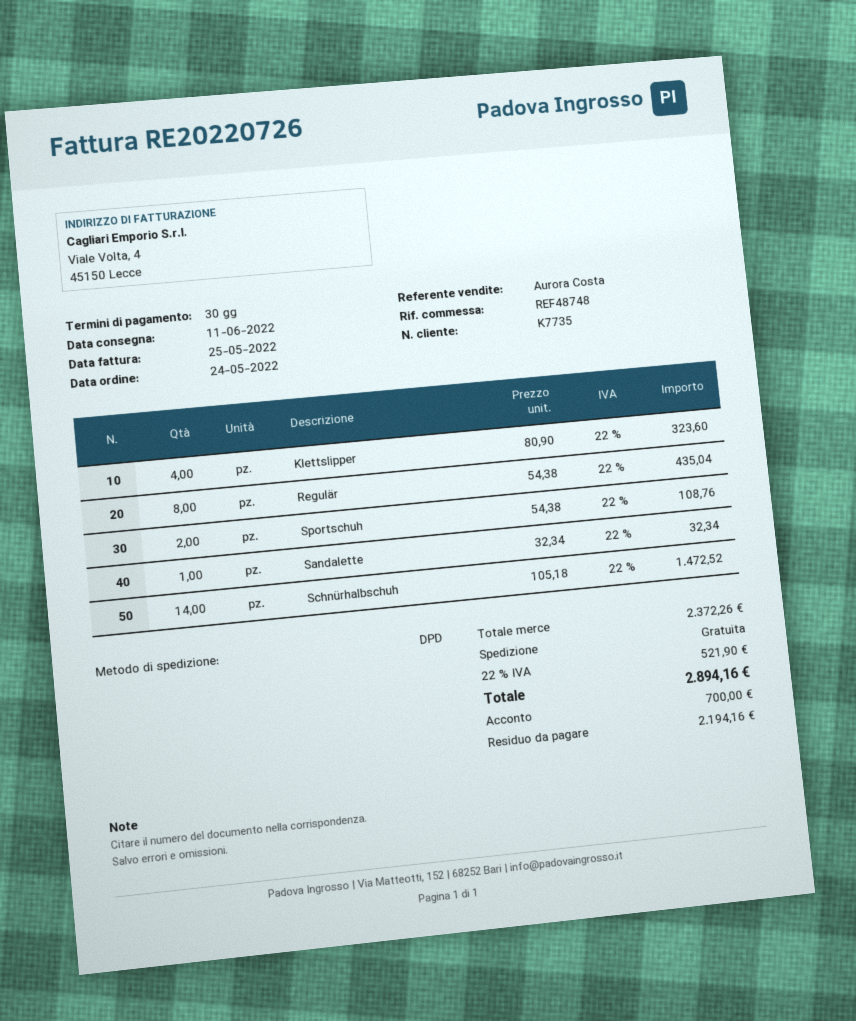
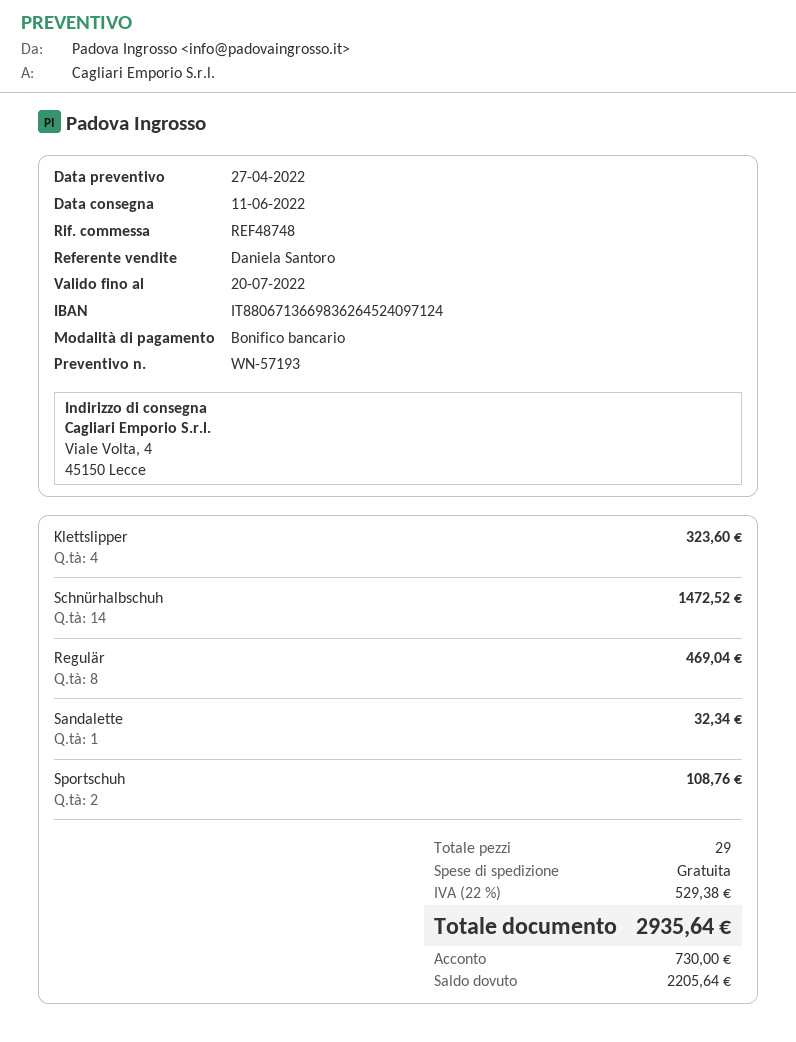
sales rep: Aurora Costa -> Daniela Santoro
Regulär: 8 for 435.04 -> 8 for 469.04
tax: 22% = 521.90 -> 22% = 529.38
total: 2894.16 -> 2935.64
deposit: 700.00 -> 730.00
balance: 2194.16 -> 2205.64

